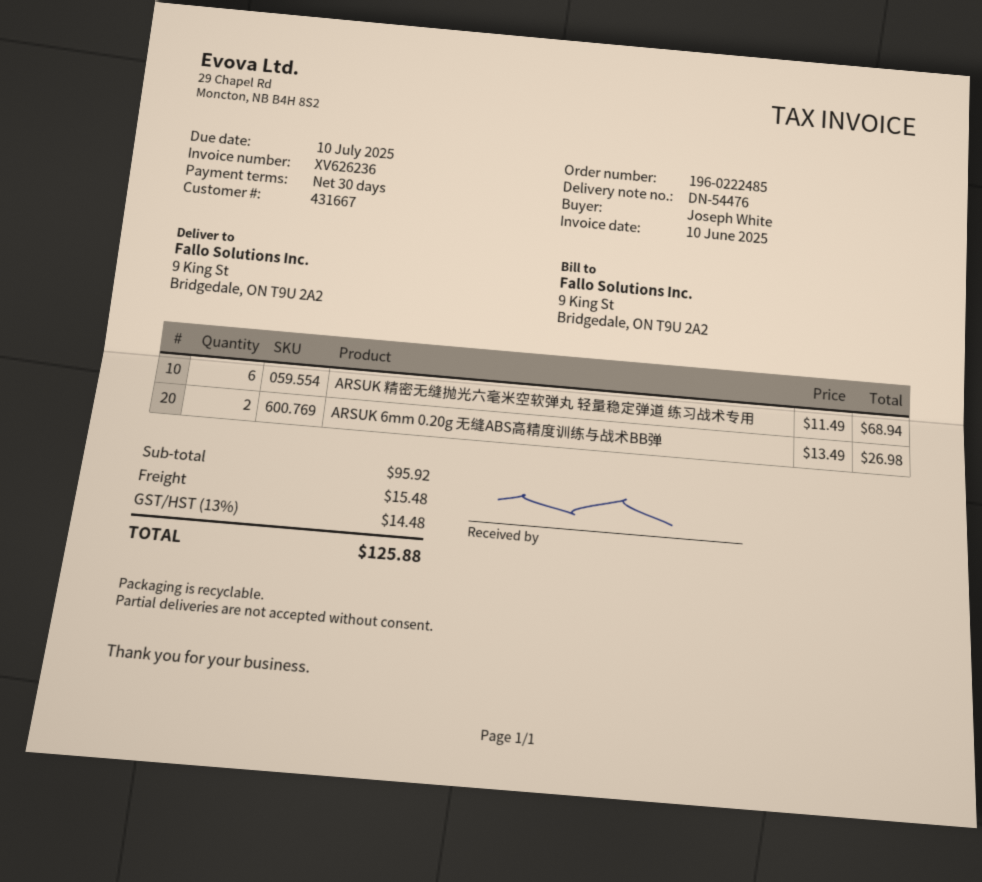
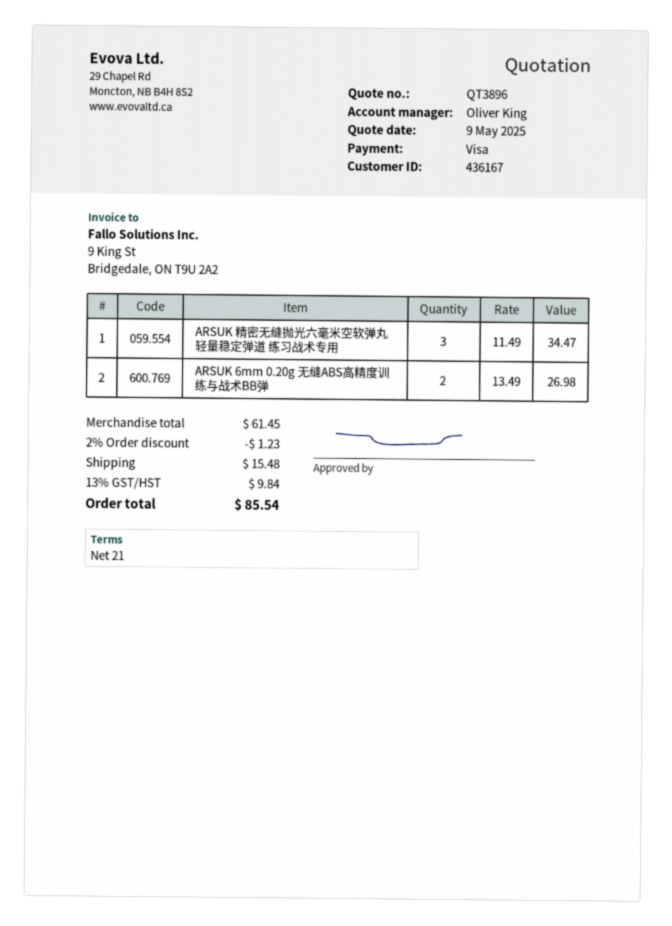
payment terms: 30 days -> 21 days
customer number: 431667 -> 436167
ARSUK 精密无缝抛光六毫米空软弹丸 轻量稳定弹道 练习战术专用: 6 x 11.49 = 68.94 -> 3 x 11.49 = 34.47
subtotal: 95.92 -> 61.45
discount: none -> 2% = 1.23
tax: 13% = 14.48 -> 13% = 9.84
total: 125.88 -> 85.54

